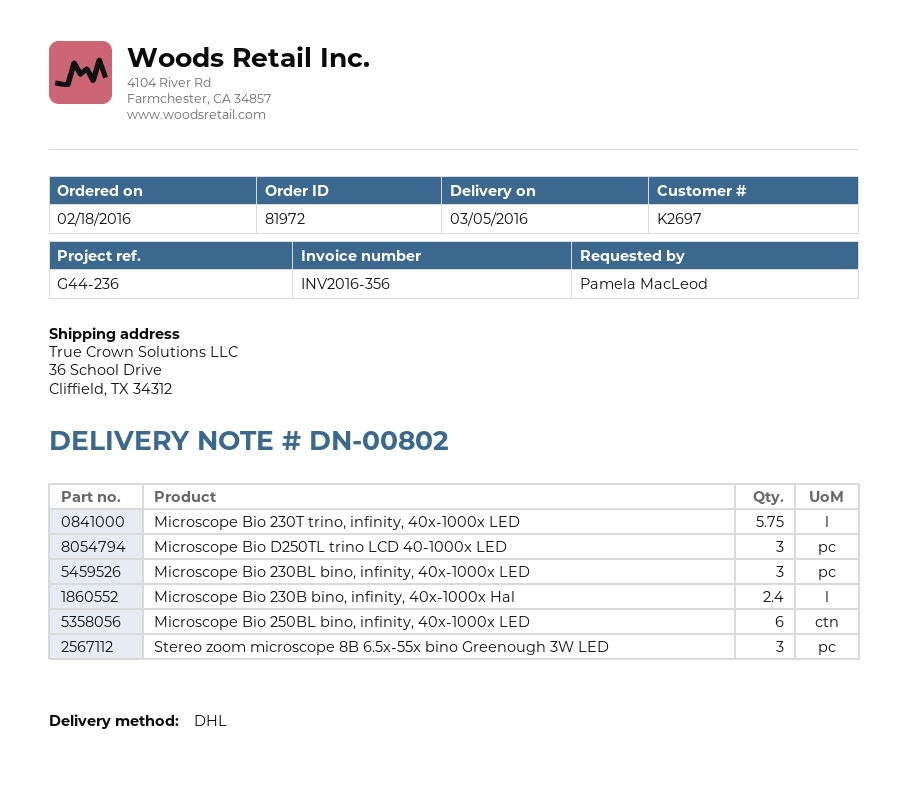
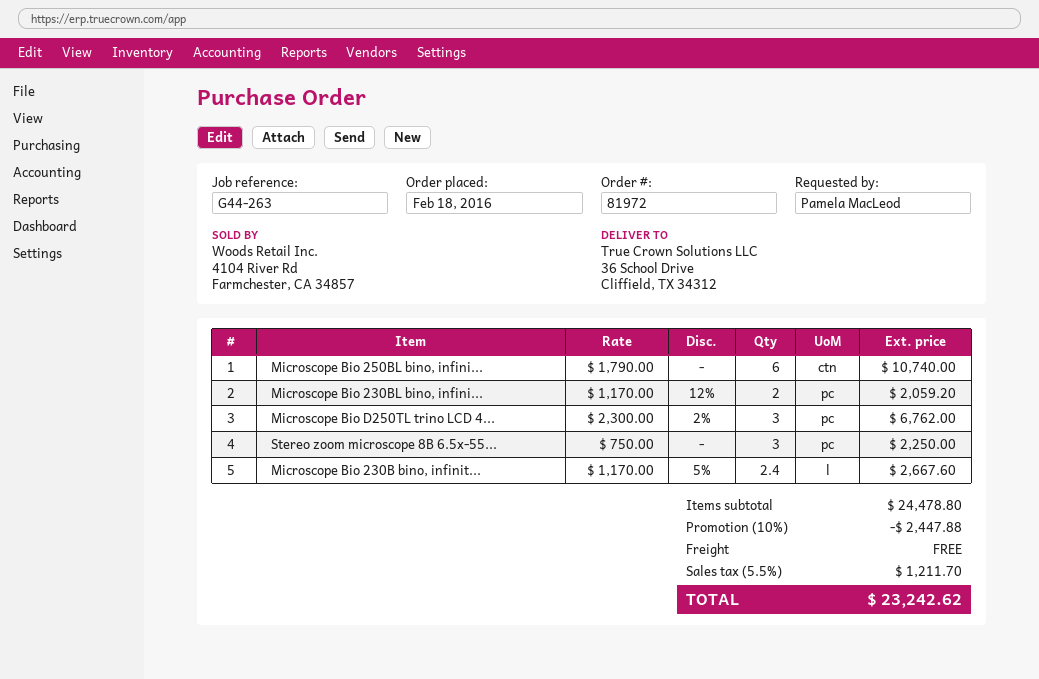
reference: G44-236 -> G44-263
Microscope Bio 230T trino, infinity, 40x-1000x LED: 5.75 -> none
Microscope Bio 230BL bino, infinity, 40x-1000x LED: 3 -> 2

